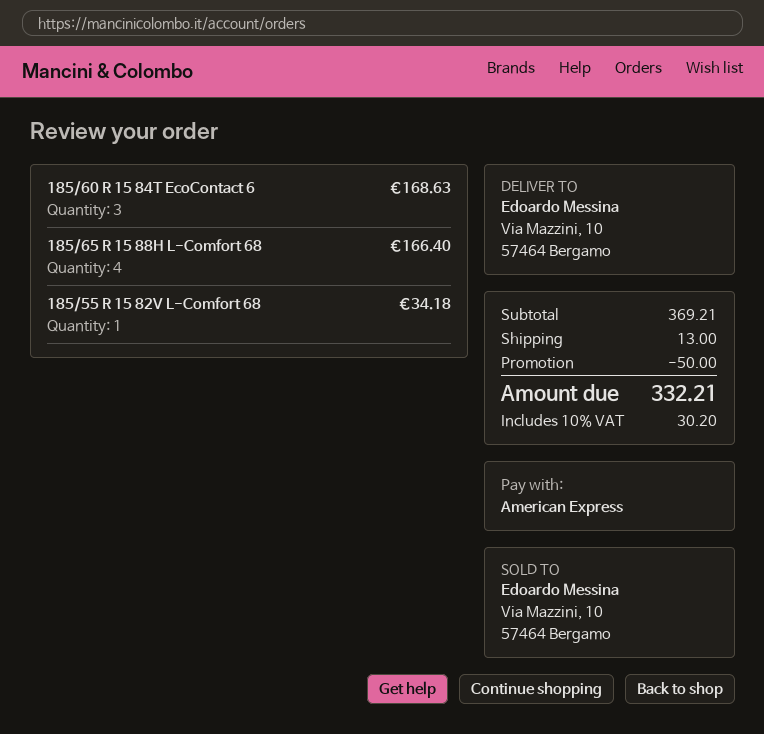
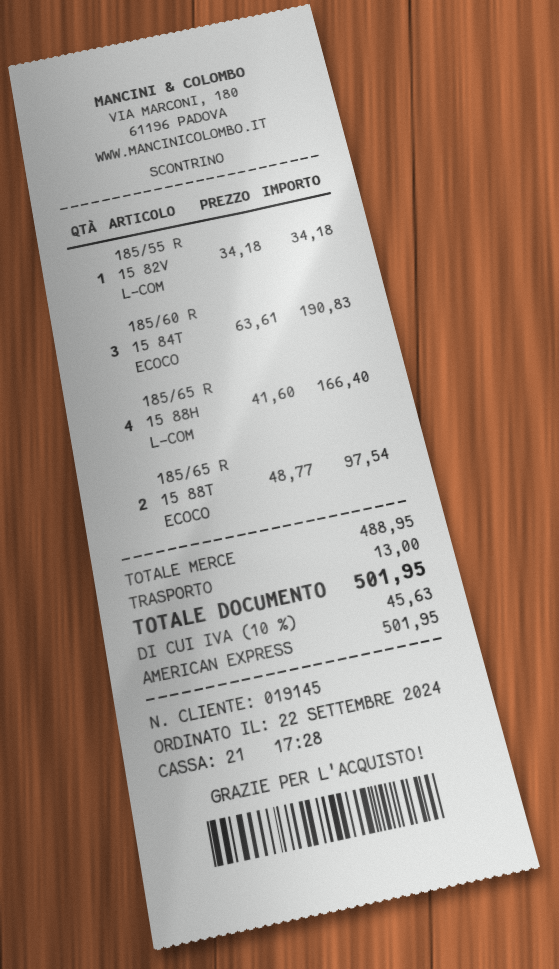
185/60 R 15 84T EcoContact 6: 3 for 168.63 -> 3 for 190.83
185/65 R 15 88T ECOCO: none -> 2 for 97.54
subtotal: 369.21 -> 488.95
discount: 50.00 -> none
tax: 10% = 30.20 -> 10% = 45.63
total: 332.21 -> 501.95

